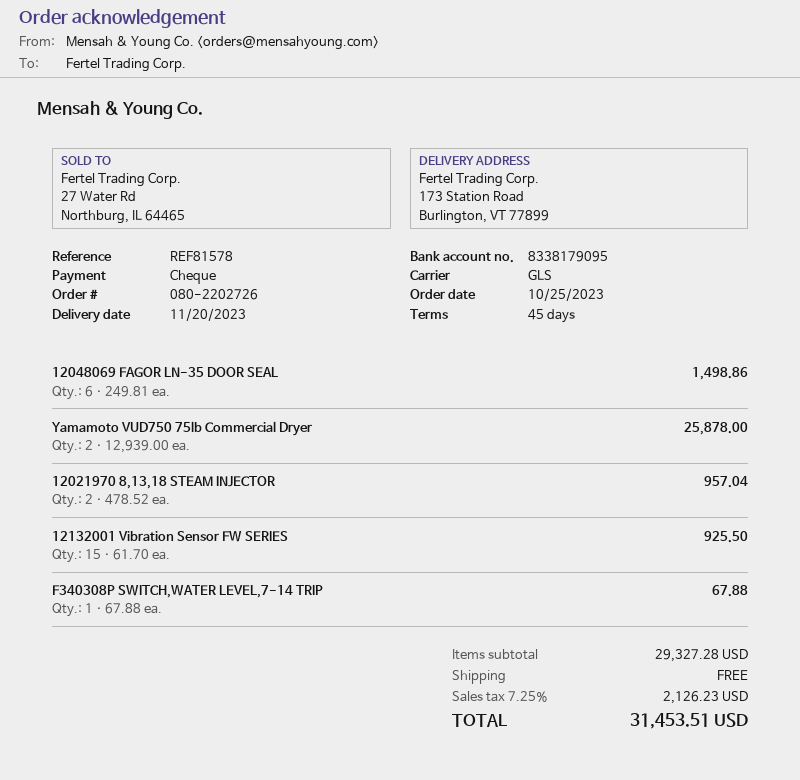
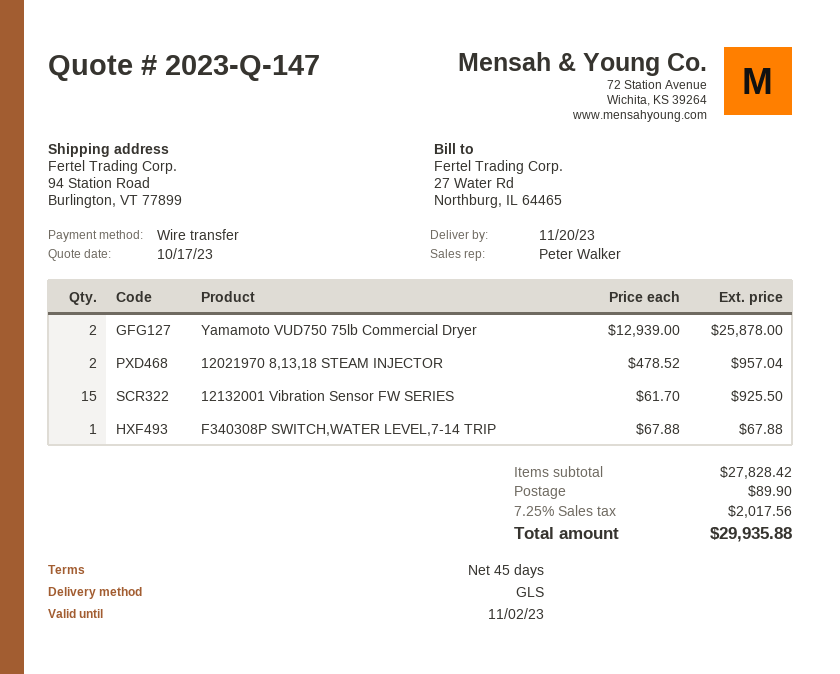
payment method: cheque -> bank transfer
ship to: 173 Station Road, Burlington, VT 77899 -> 94 Station Road, Burlington, VT 77899
12048069 FAGOR LN-35 DOOR SEAL: 6 x 249.81 = 1498.86 -> none
subtotal: 29327.28 -> 27828.42
shipping: 0.00 -> 89.90
tax: 7.25% = 2126.23 -> 7.25% = 2017.56
total: 31453.51 -> 29935.88

